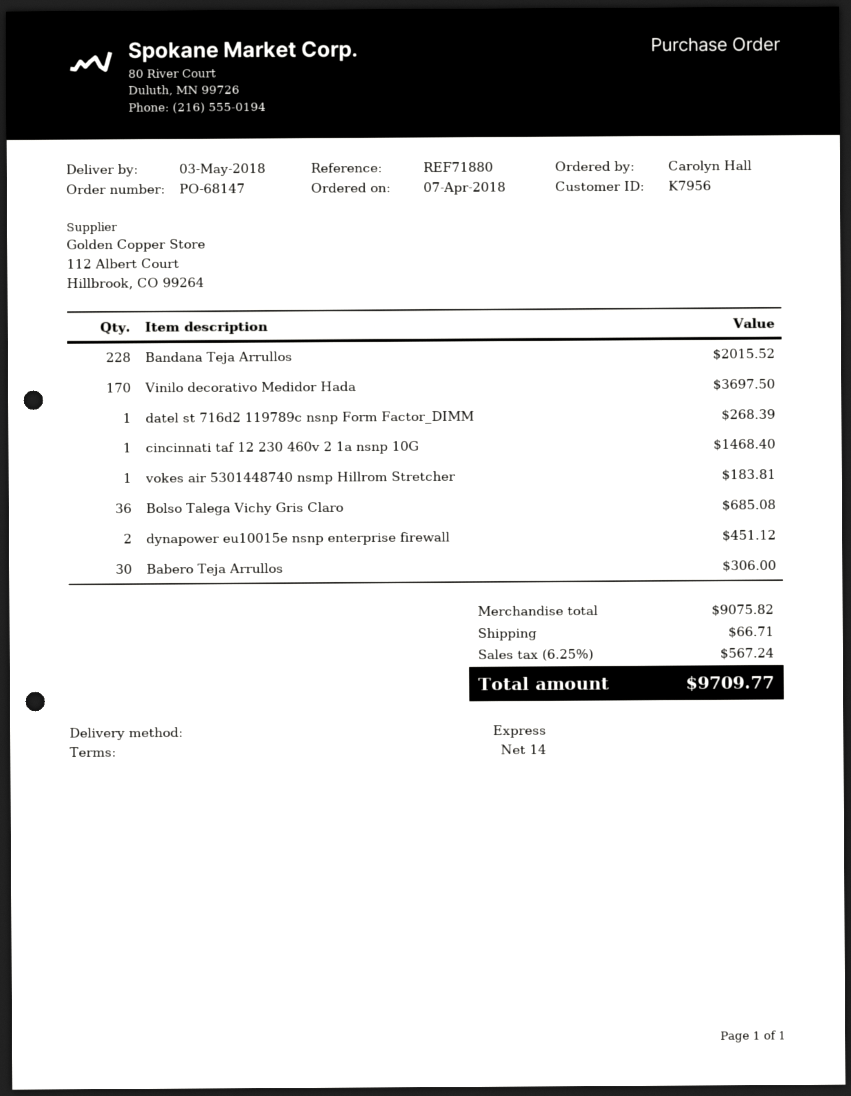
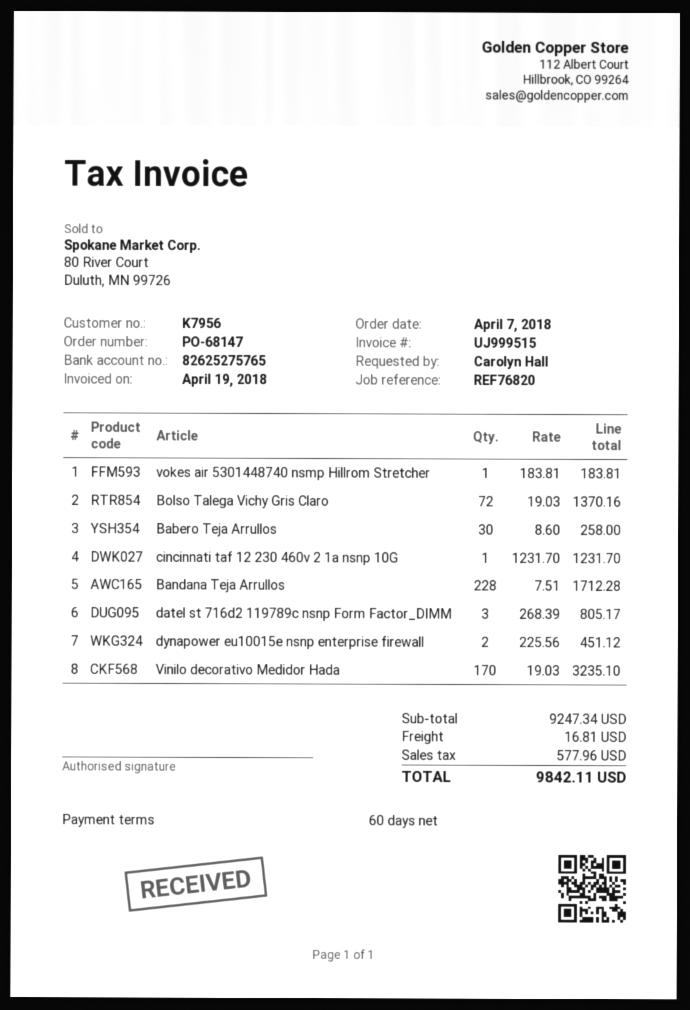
payment terms: 14 days -> 60 days
reference: REF71880 -> REF76820
Bandana Teja Arrullos: 228 for 2015.52 -> 228 for 1712.28
Vinilo decorativo Medidor Hada: 170 for 3697.50 -> 170 for 3235.10
datel st 716d2 119789c nsnp Form Factor_DIMM: 1 for 268.39 -> 3 for 805.17
cincinnati taf 12 230 460v 2 1a nsnp 10G: 1 for 1468.40 -> 1 for 1231.70
Bolso Talega Vichy Gris Claro: 36 for 685.08 -> 72 for 1370.16
Babero Teja Arrullos: 30 for 306.00 -> 30 for 258.00
subtotal: 9075.82 -> 9247.34
shipping: 66.71 -> 16.81
tax: 567.24 -> 577.96
total: 9709.77 -> 9842.11

